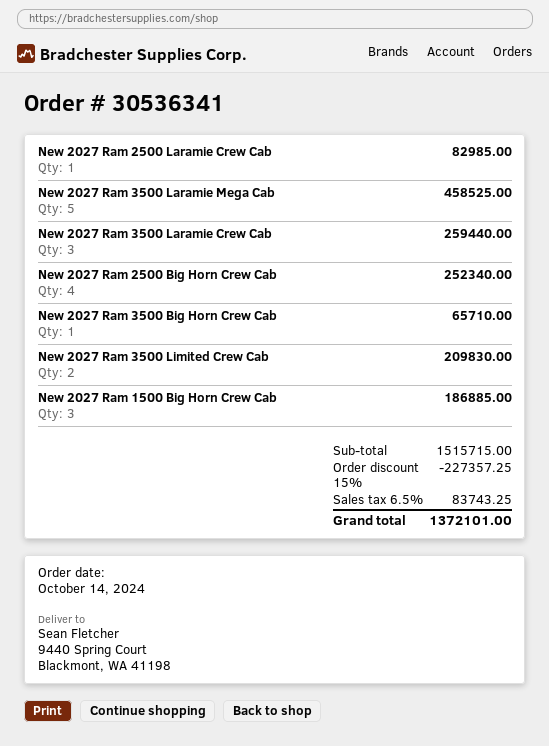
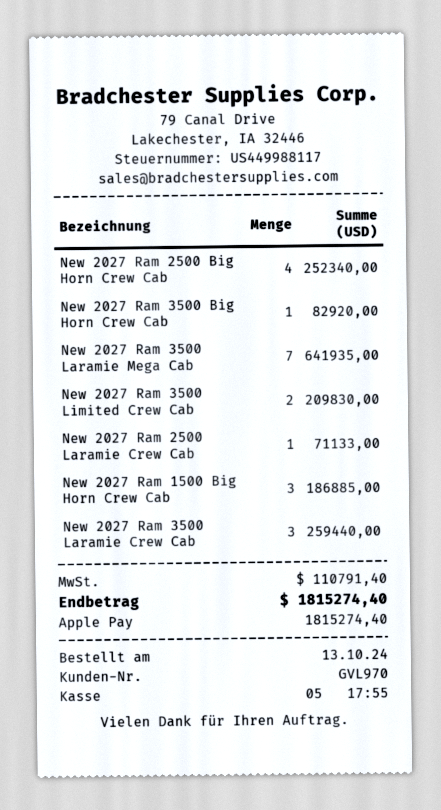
order date: 2024-10-14 -> 2024-10-13
New 2027 Ram 2500 Laramie Crew Cab: 1 for 82985.00 -> 1 for 71133.00
New 2027 Ram 3500 Laramie Mega Cab: 5 for 458525.00 -> 7 for 641935.00
New 2027 Ram 3500 Big Horn Crew Cab: 1 for 65710.00 -> 1 for 82920.00
discount: 15% = 227357.25 -> none
tax: 83743.25 -> 110791.40
total: 1372101.00 -> 1815274.40

